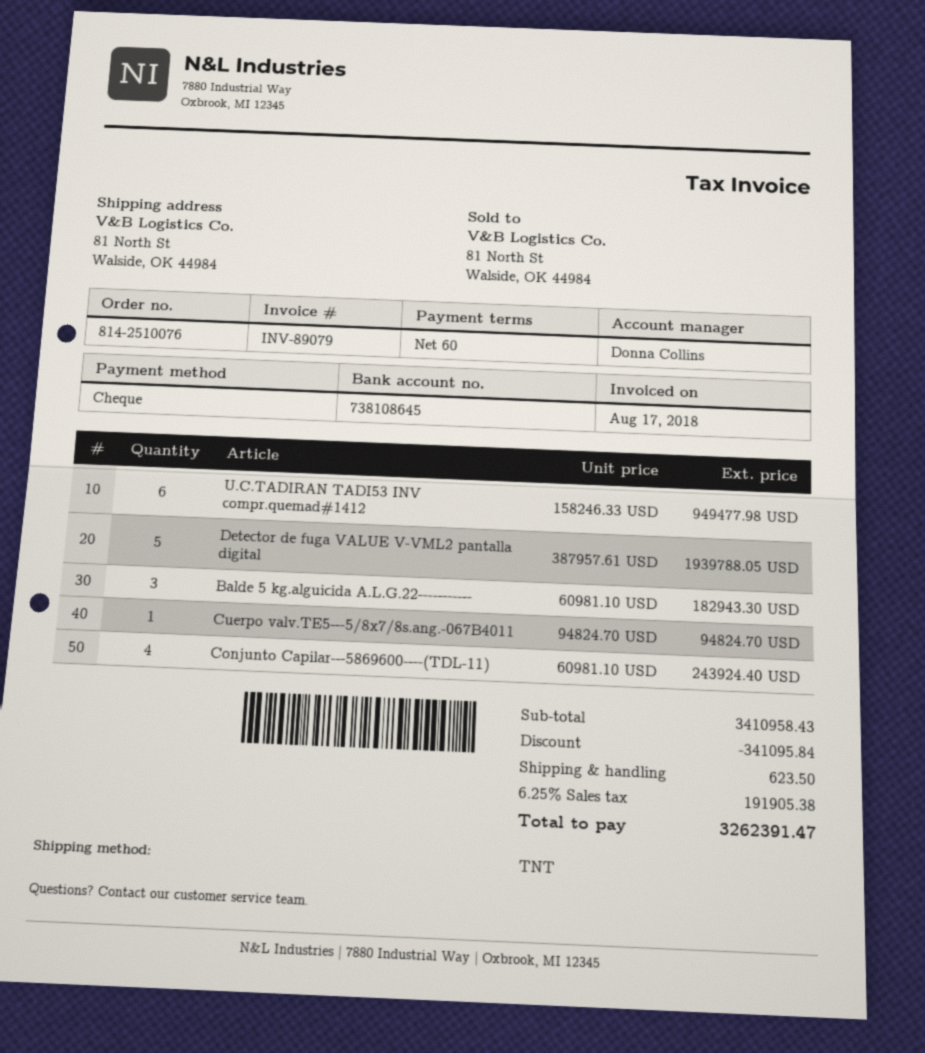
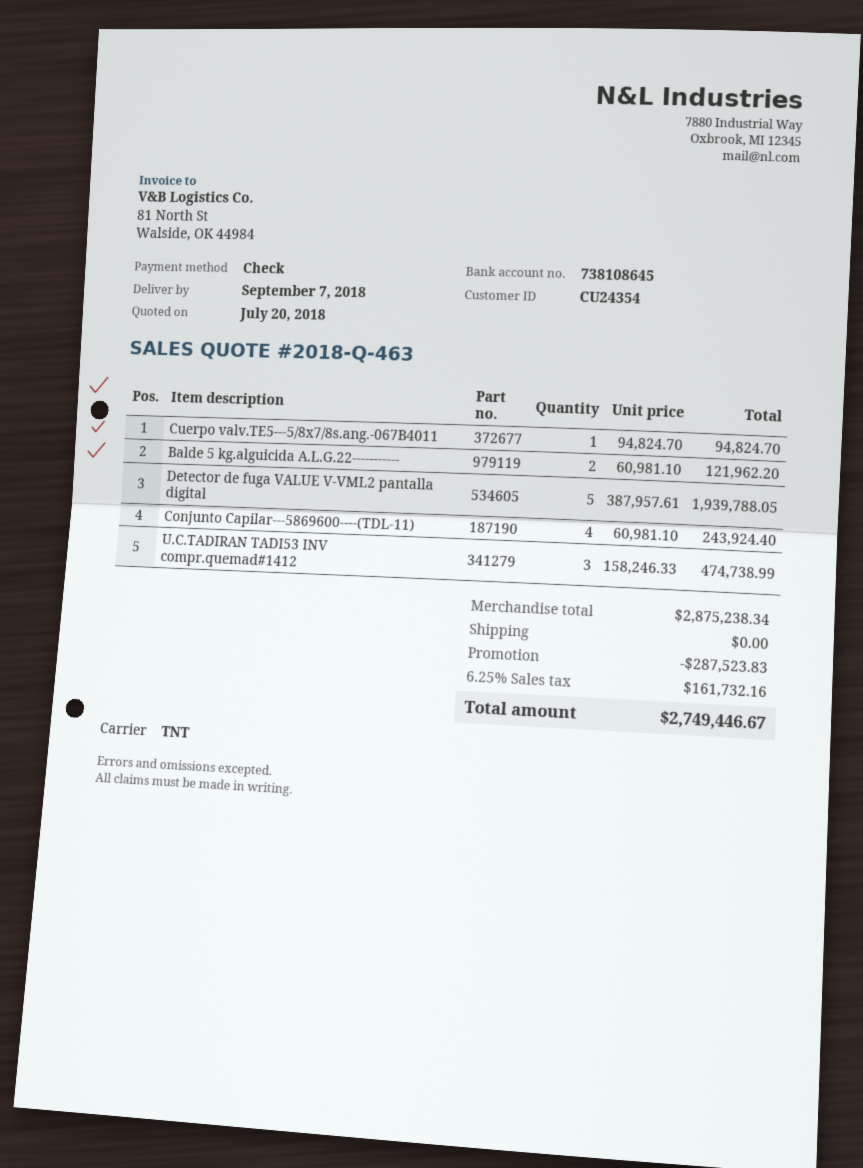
U.C.TADIRAN TADI53 INV compr.quemad#1412: 6 x 158246.33 = 949477.98 -> 3 x 158246.33 = 474738.99
Balde 5 kg.alguicida A.L.G.22-----------: 3 x 60981.10 = 182943.30 -> 2 x 60981.10 = 121962.20
subtotal: 3410958.43 -> 2875238.34
discount: 341095.84 -> 287523.83
shipping: 623.50 -> 0.00
tax: 6.25% = 191905.38 -> 6.25% = 161732.16
total: 3262391.47 -> 2749446.67

